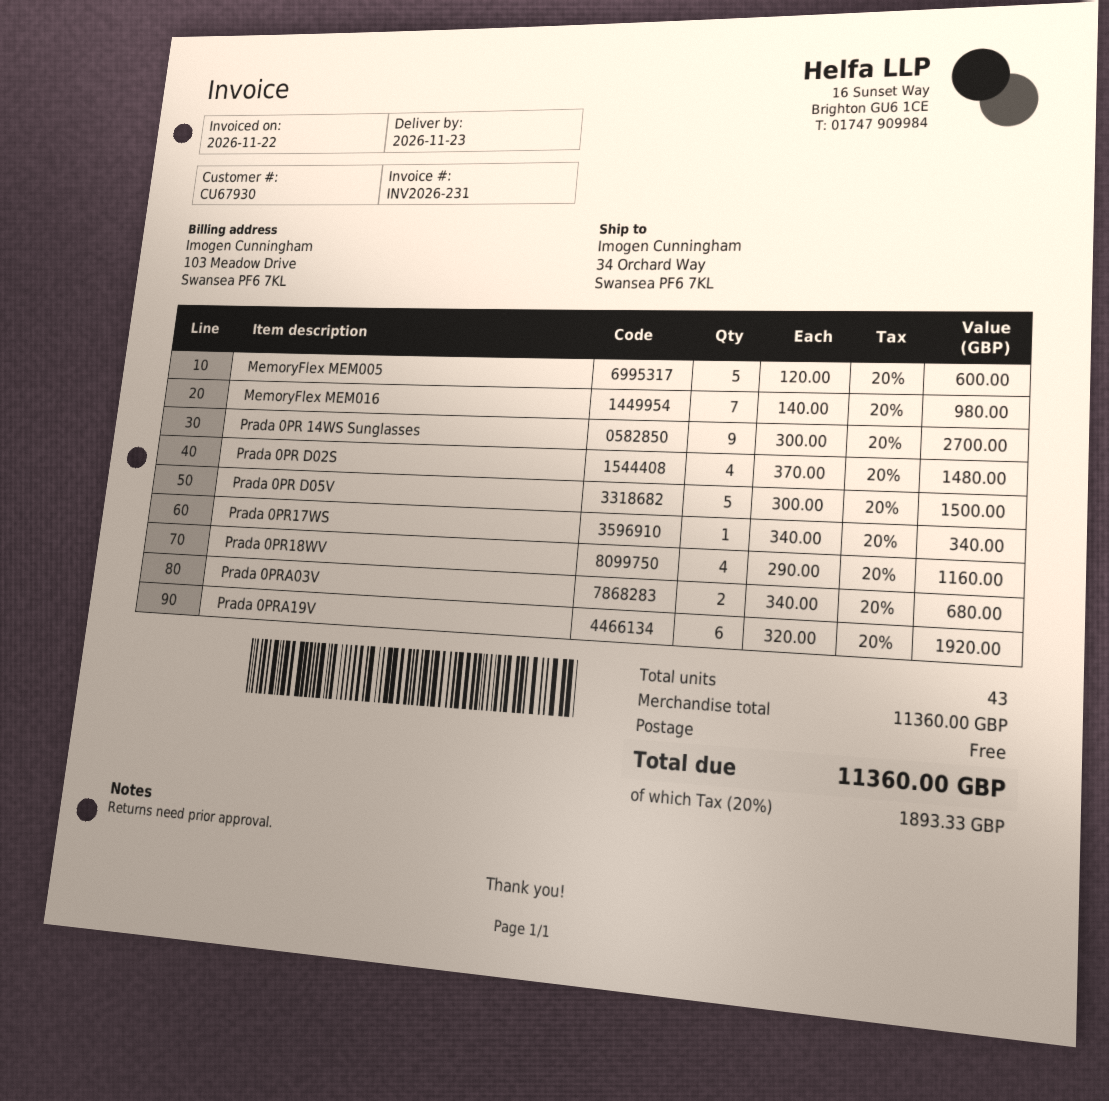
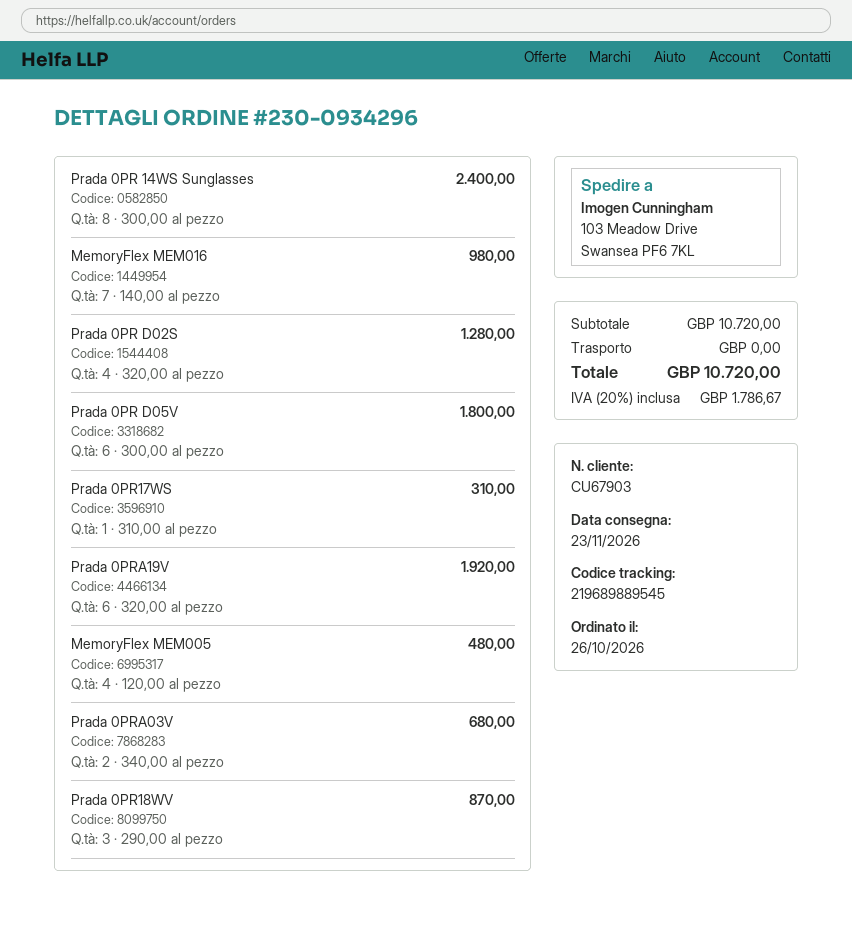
customer number: CU67930 -> CU67903
ship to: 34 Orchard Way, Swansea PF6 7KL -> 103 Meadow Drive, Swansea PF6 7KL
MemoryFlex MEM005: 5 x 120.00 = 600.00 -> 4 x 120.00 = 480.00
Prada 0PR 14WS Sunglasses: 9 x 300.00 = 2700.00 -> 8 x 300.00 = 2400.00
Prada 0PR D02S: 4 x 370.00 = 1480.00 -> 4 x 320.00 = 1280.00
Prada 0PR D05V: 5 x 300.00 = 1500.00 -> 6 x 300.00 = 1800.00
Prada 0PR17WS: 1 x 340.00 = 340.00 -> 1 x 310.00 = 310.00
Prada 0PR18WV: 4 x 290.00 = 1160.00 -> 3 x 290.00 = 870.00
subtotal: 11360.00 -> 10720.00
tax: 20% = 1893.33 -> 20% = 1786.67
total: 11360.00 -> 10720.00

